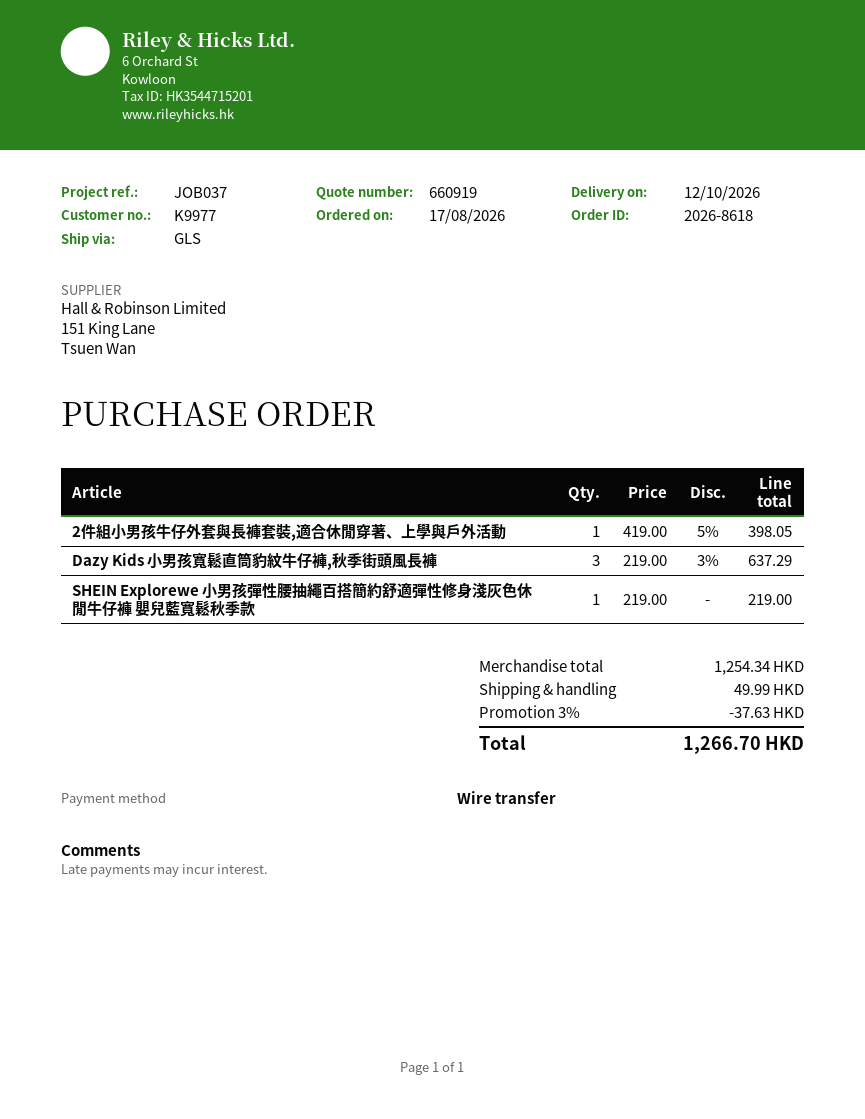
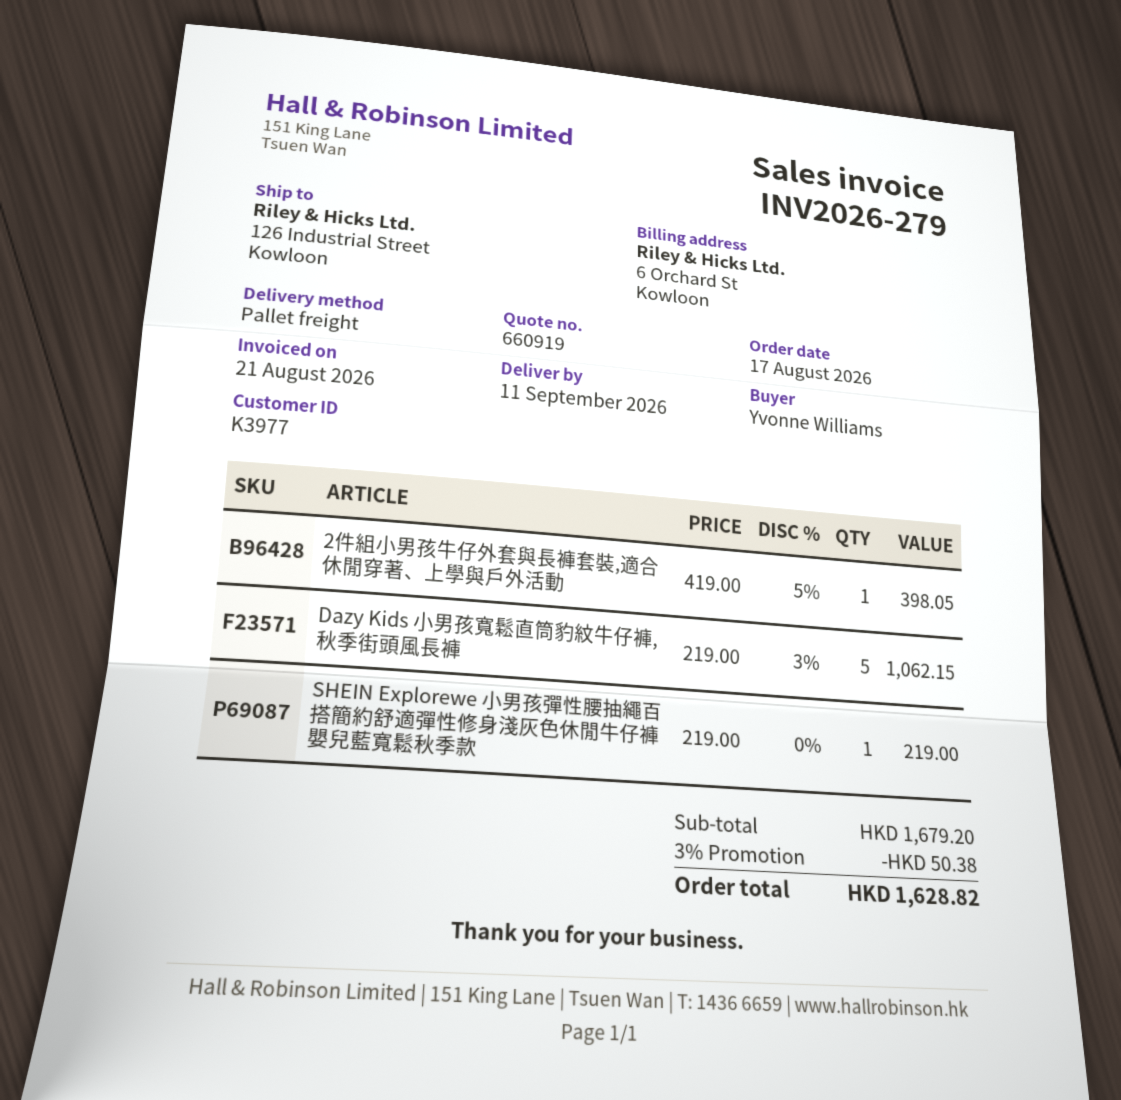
delivery date: 2026-10-12 -> 2026-09-11
customer number: K9977 -> K3977
shipping method: GLS -> pallet freight
Dazy Kids 小男孩寬鬆直筒豹紋牛仔褲,秋季街頭風長褲: 3 x 219.00 - 3% = 637.29 -> 5 x 219.00 - 3% = 1062.15
subtotal: 1254.34 -> 1679.20
discount: 3% = 37.63 -> 3% = 50.38
shipping: 49.99 -> none
total: 1266.70 -> 1628.82

